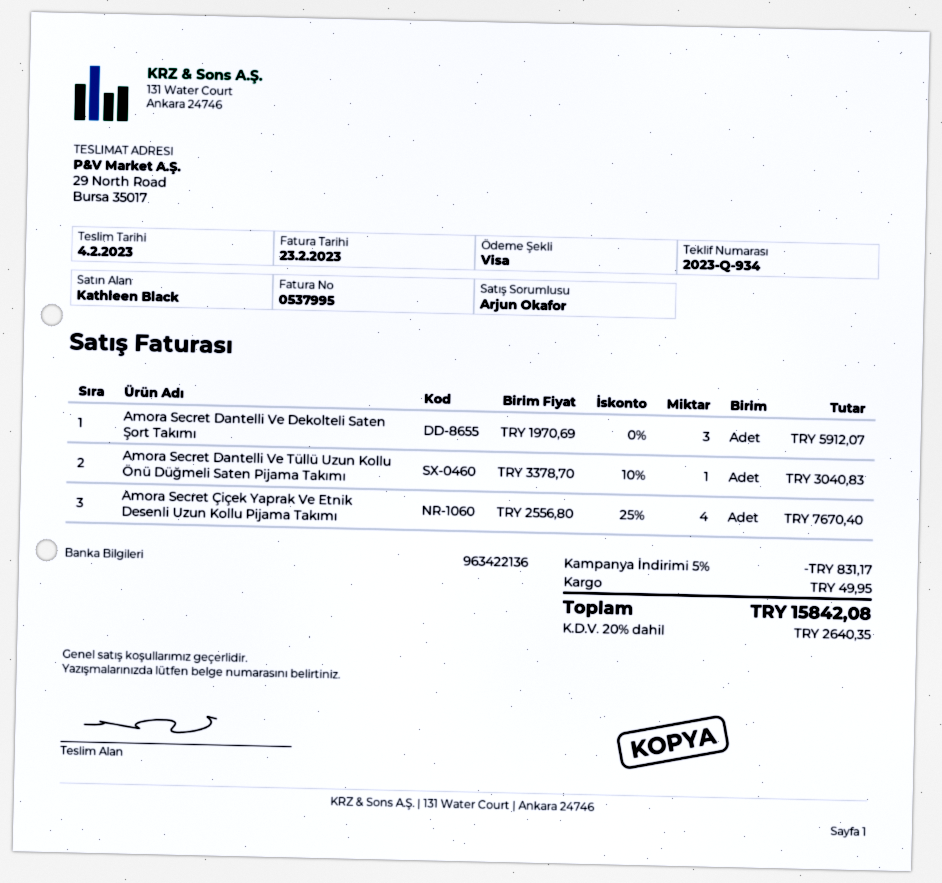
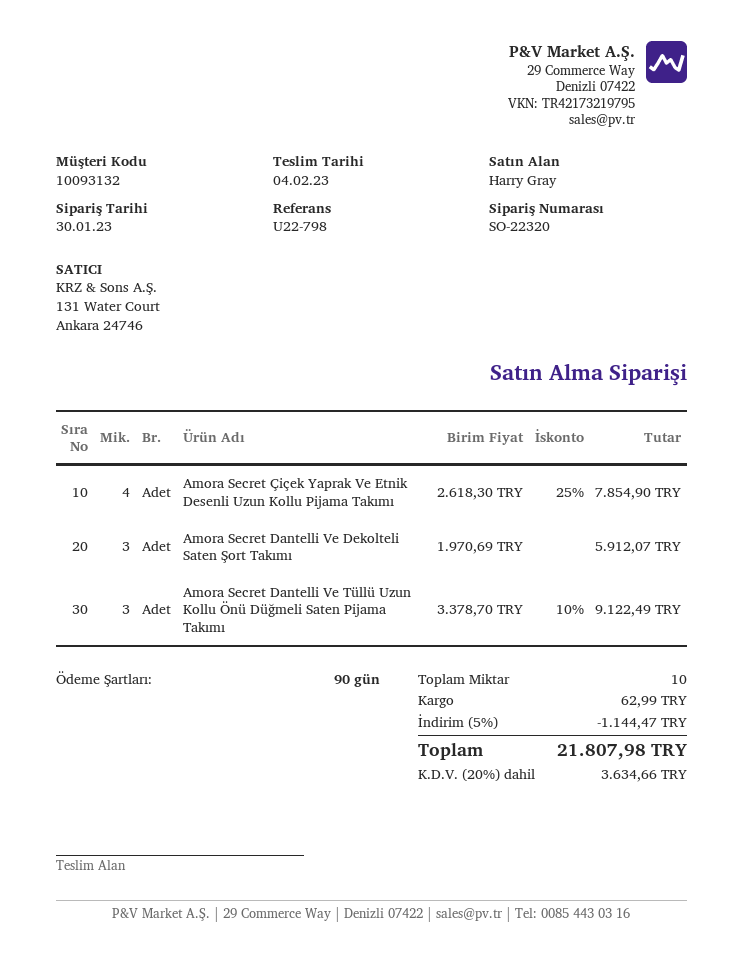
ordered by: Kathleen Black -> Harry Gray
Amora Secret Dantelli Ve Tüllü Uzun Kollu Önü Düğmeli Saten Pijama Takımı: 1 x 3378.70 - 10% = 3040.83 -> 3 x 3378.70 - 10% = 9122.49
Amora Secret Çiçek Yaprak Ve Etnik Desenli Uzun Kollu Pijama Takımı: 4 x 2556.80 - 25% = 7670.40 -> 4 x 2618.30 - 25% = 7854.90
discount: 5% = 831.17 -> 5% = 1144.47
shipping: 49.95 -> 62.99
tax: 20% = 2640.35 -> 20% = 3634.66
total: 15842.08 -> 21807.98

